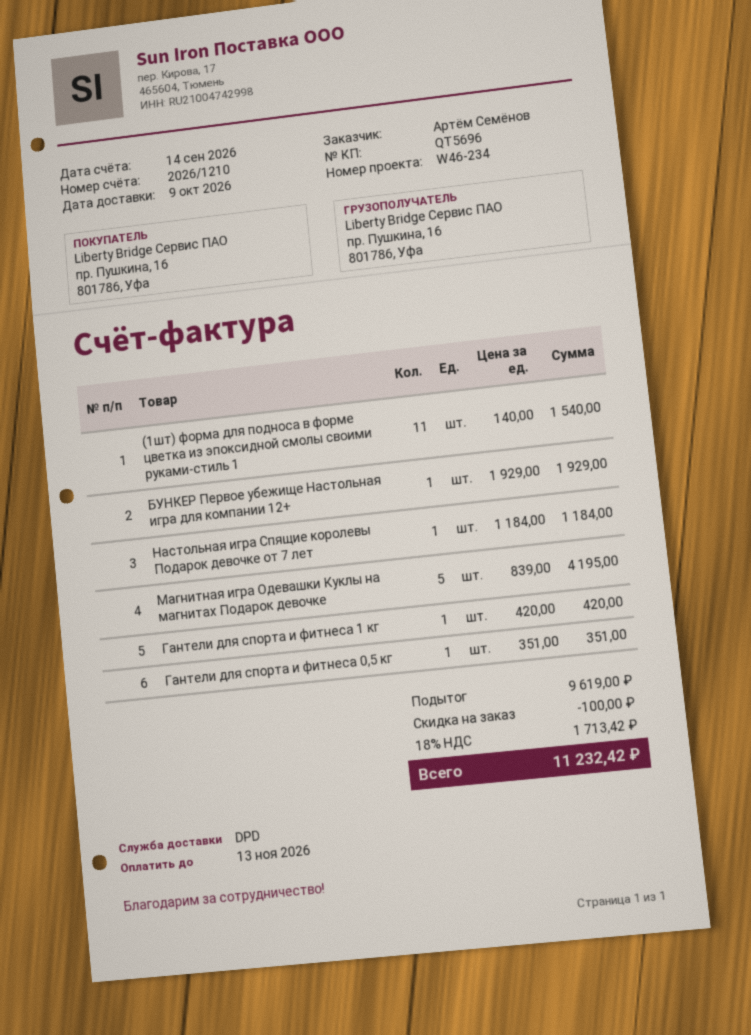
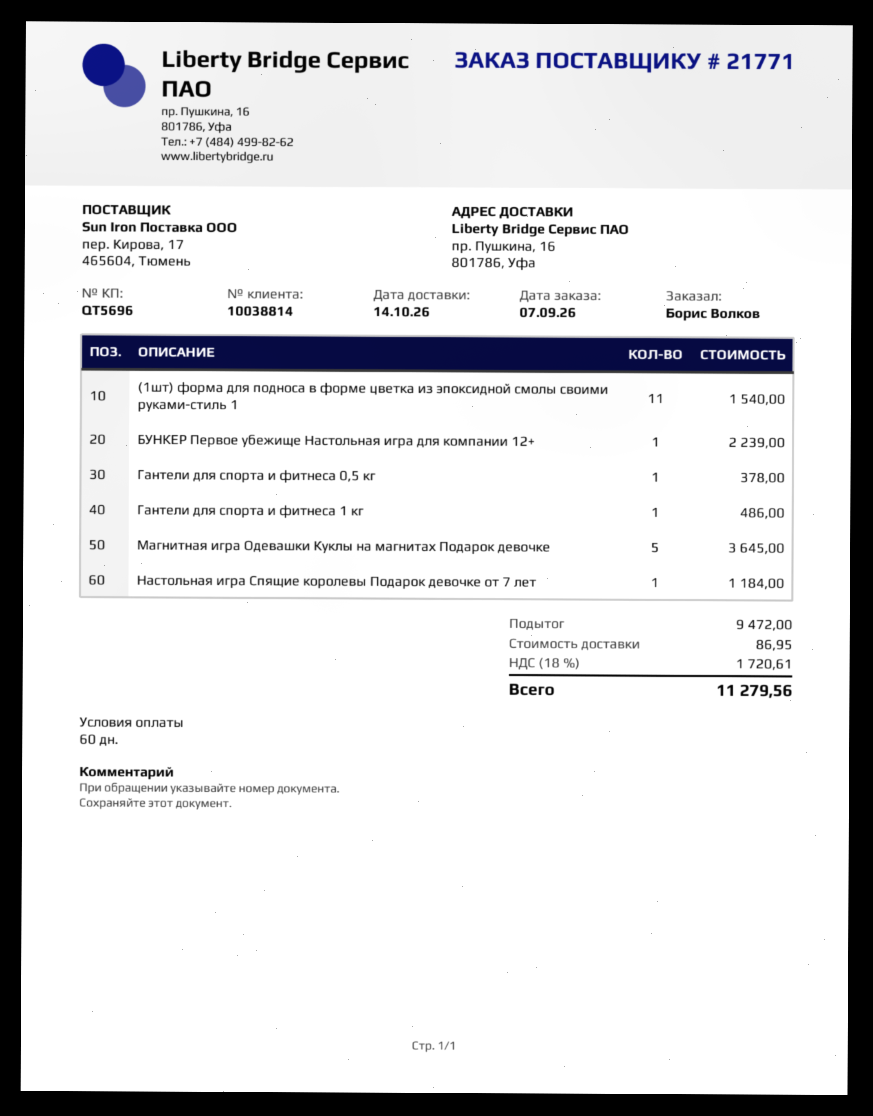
delivery date: 2026-10-09 -> 2026-10-14
ordered by: Артём Семёнов -> Борис Волков
БУНКЕР Первое убежище Настольная игра для компании 12+: 1 for 1929.00 -> 1 for 2239.00
Магнитная игра Одевашки Куклы на магнитах Подарок девочке: 5 for 4195.00 -> 5 for 3645.00
Гантели для спорта и фитнеса 1 кг: 1 for 420.00 -> 1 for 486.00
Гантели для спорта и фитнеса 0,5 кг: 1 for 351.00 -> 1 for 378.00
subtotal: 9619.00 -> 9472.00
discount: 100.00 -> none
shipping: none -> 86.95
tax: 18% = 1713.42 -> 18% = 1720.61
total: 11232.42 -> 11279.56

